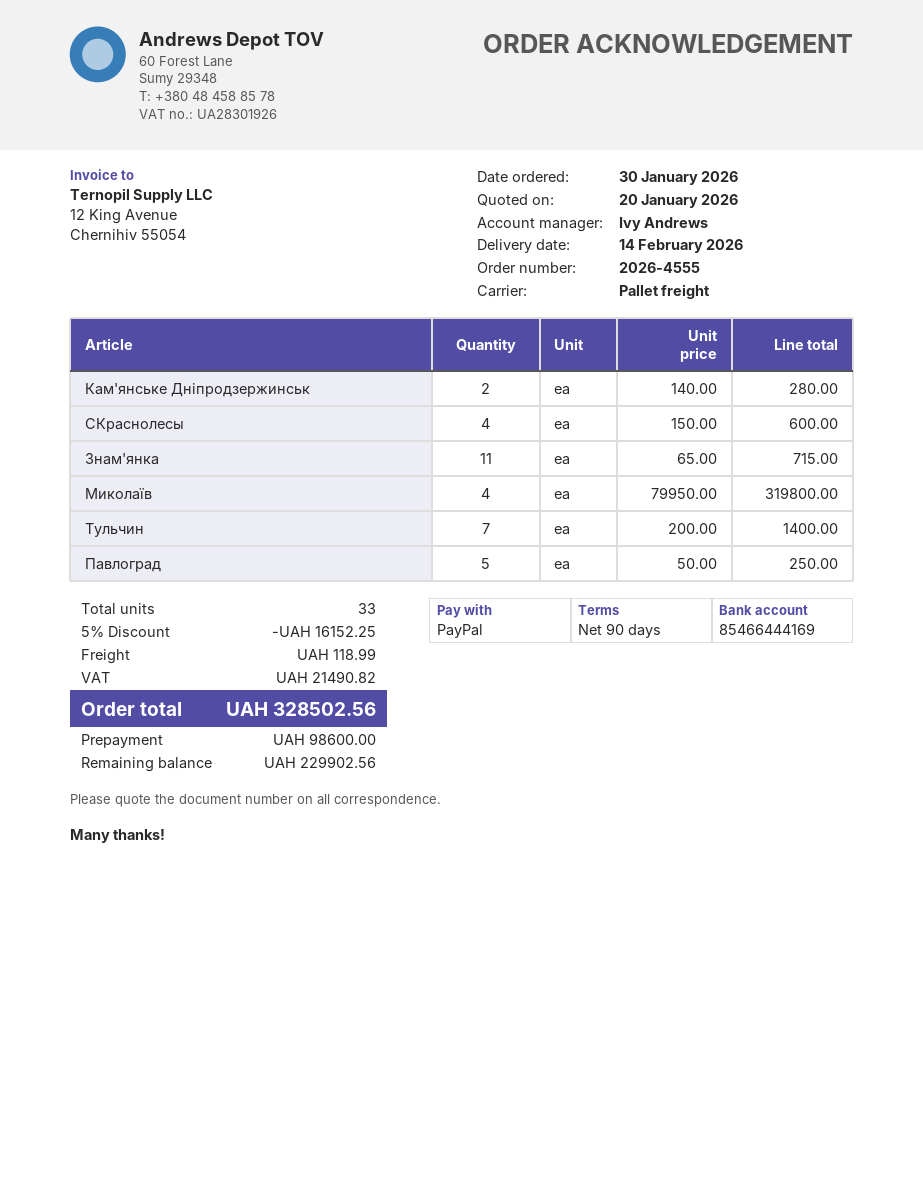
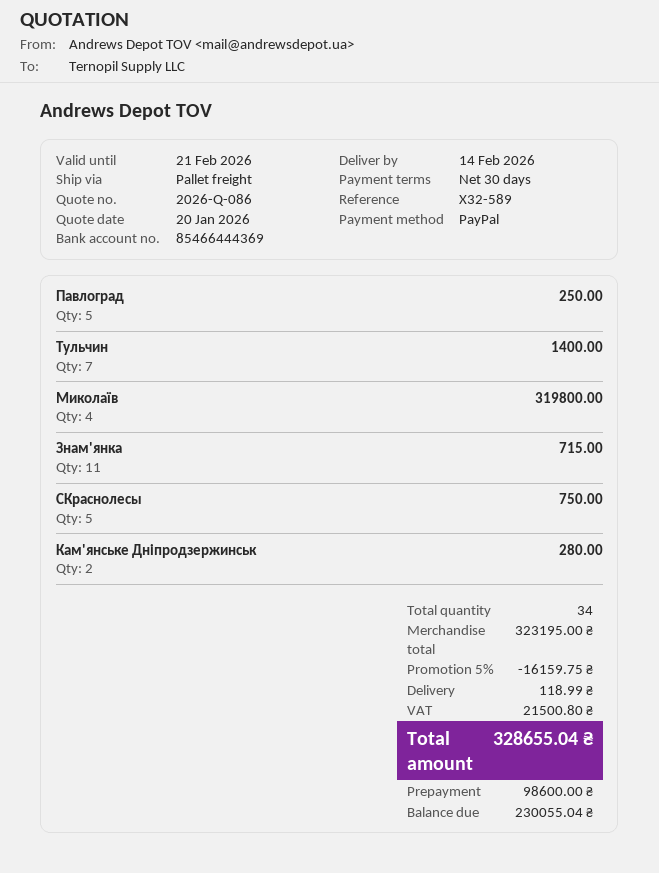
payment terms: 90 days -> 30 days
bank account: 85466444169 -> 85466444369
СКраснолесы: 4 for 600.00 -> 5 for 750.00
total quantity: 33 -> 34
discount: 5% = 16152.25 -> 5% = 16159.75
tax: 21490.82 -> 21500.80
total: 328502.56 -> 328655.04
balance: 229902.56 -> 230055.04

